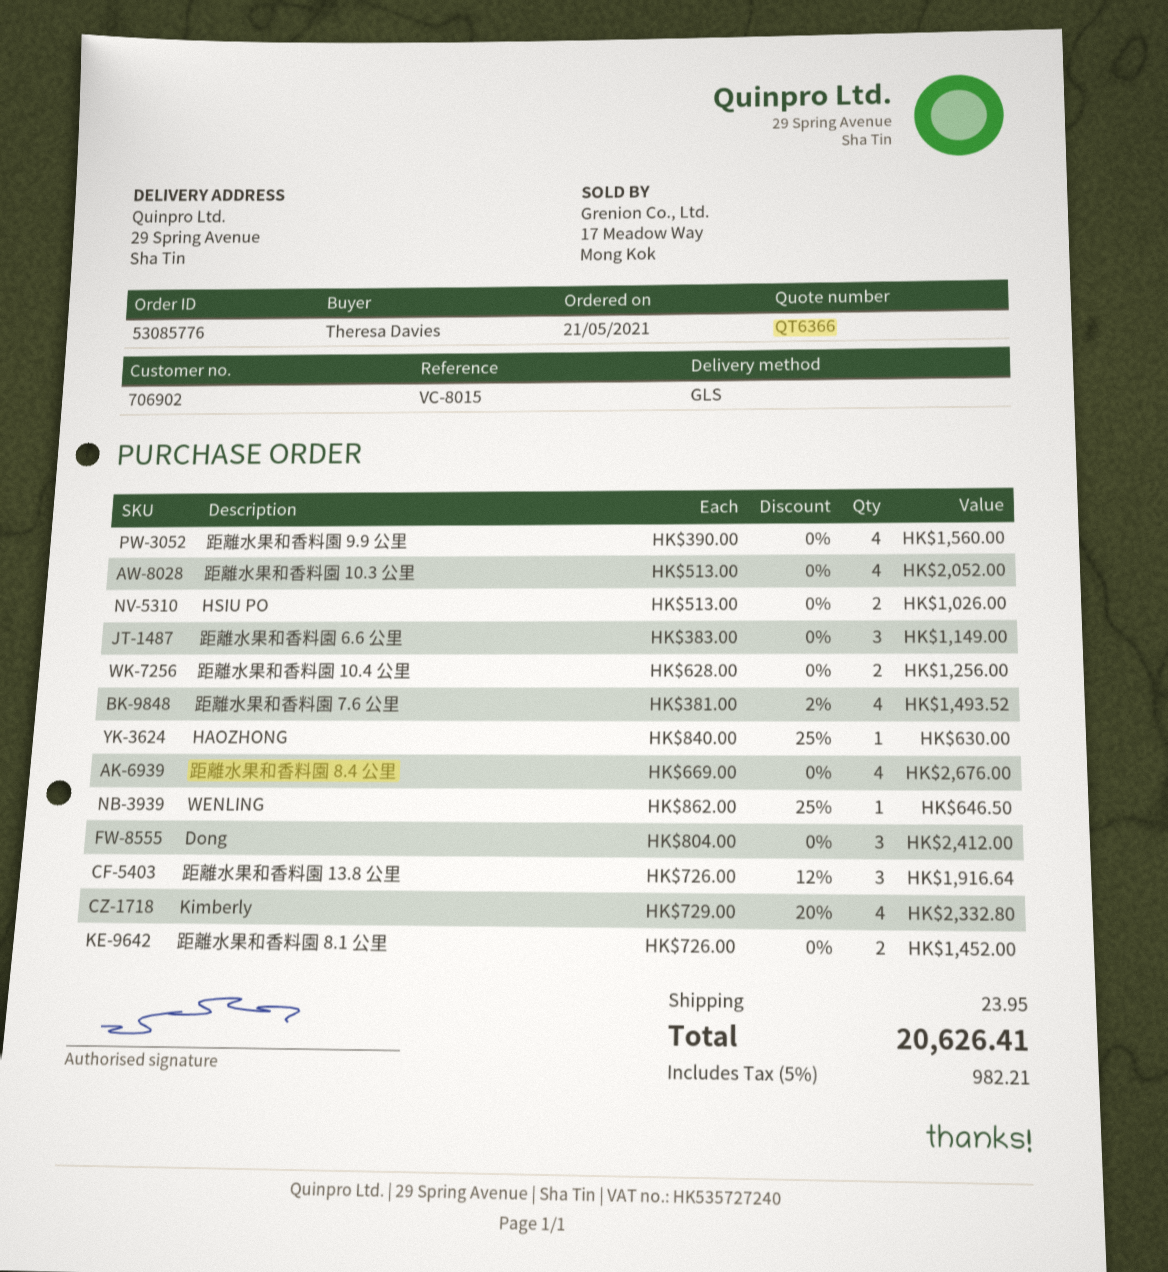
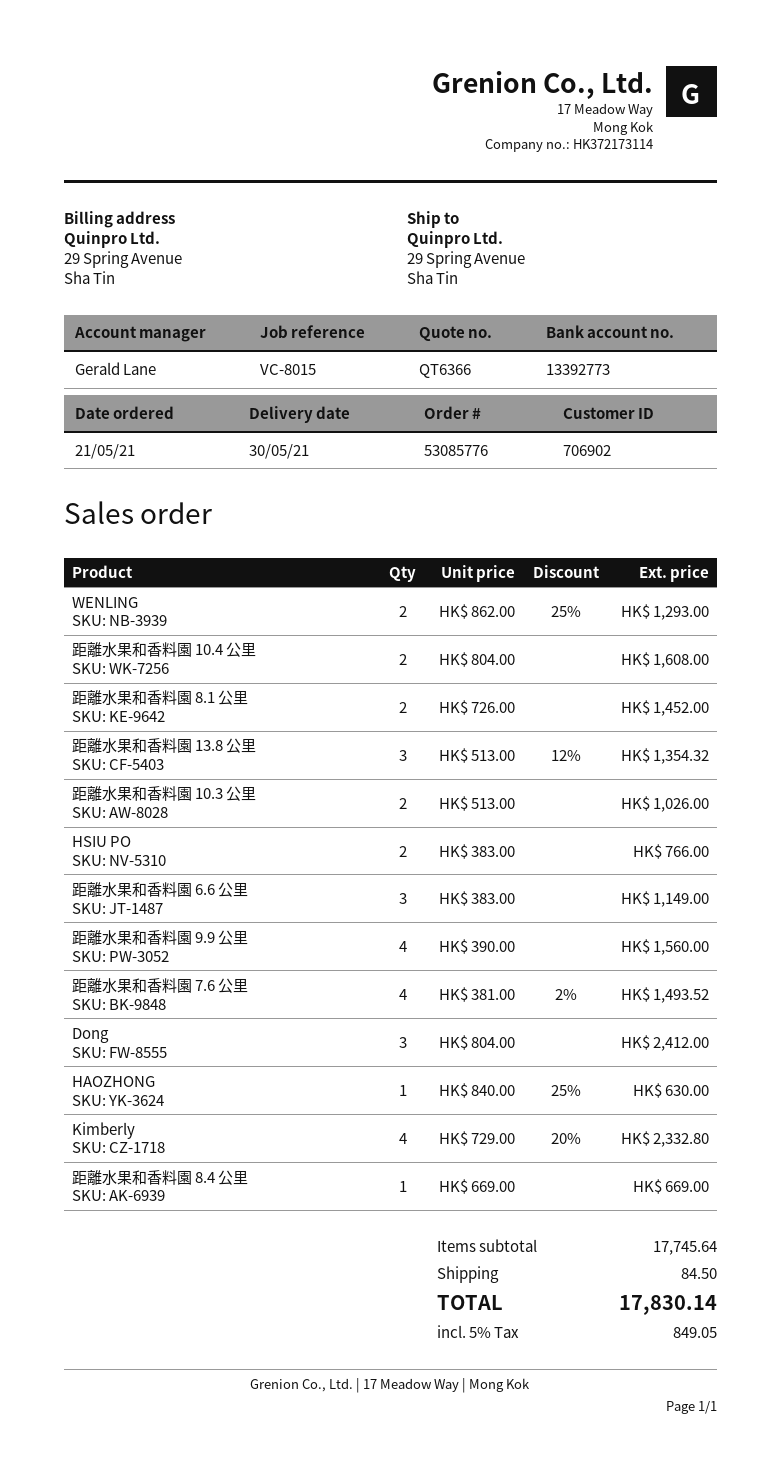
距離水果和香料園 10.3 公里: 4 x 513.00 = 2052.00 -> 2 x 513.00 = 1026.00
HSIU PO: 2 x 513.00 = 1026.00 -> 2 x 383.00 = 766.00
距離水果和香料園 10.4 公里: 2 x 628.00 = 1256.00 -> 2 x 804.00 = 1608.00
距離水果和香料園 8.4 公里: 4 x 669.00 = 2676.00 -> 1 x 669.00 = 669.00
WENLING: 1 x 862.00 - 25% = 646.50 -> 2 x 862.00 - 25% = 1293.00
距離水果和香料園 13.8 公里: 3 x 726.00 - 12% = 1916.64 -> 3 x 513.00 - 12% = 1354.32
shipping: 23.95 -> 84.50
tax: 5% = 982.21 -> 5% = 849.05
total: 20626.41 -> 17830.14

